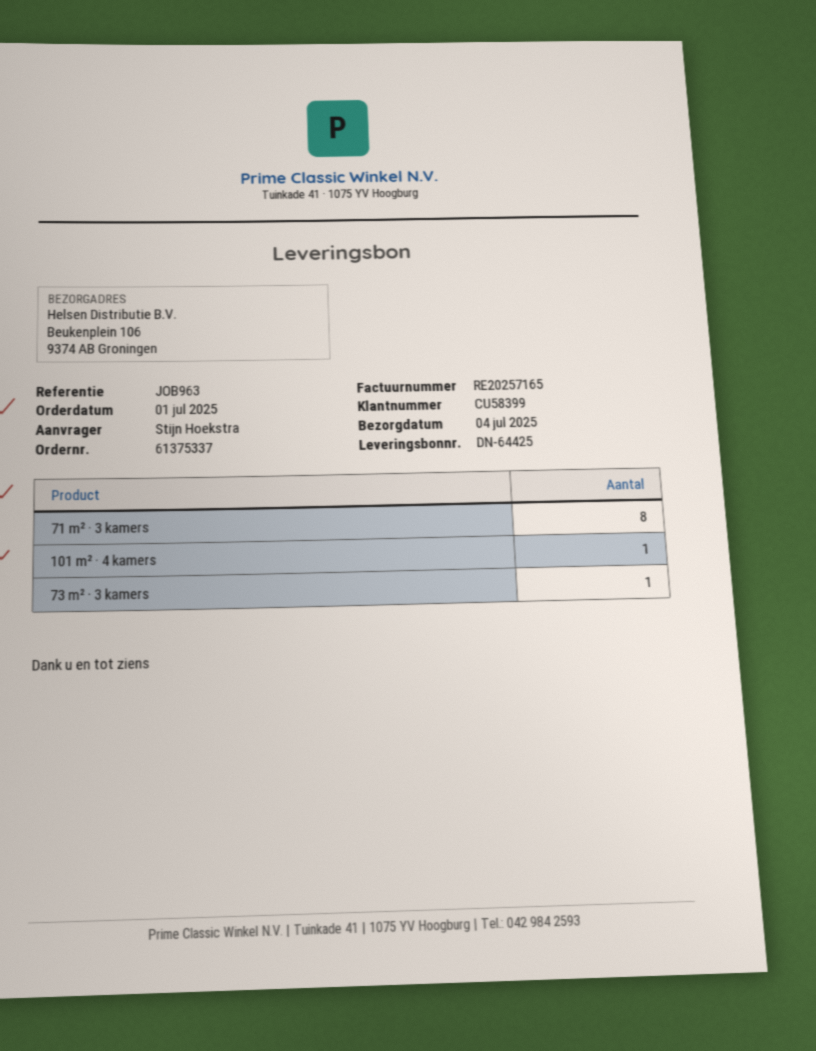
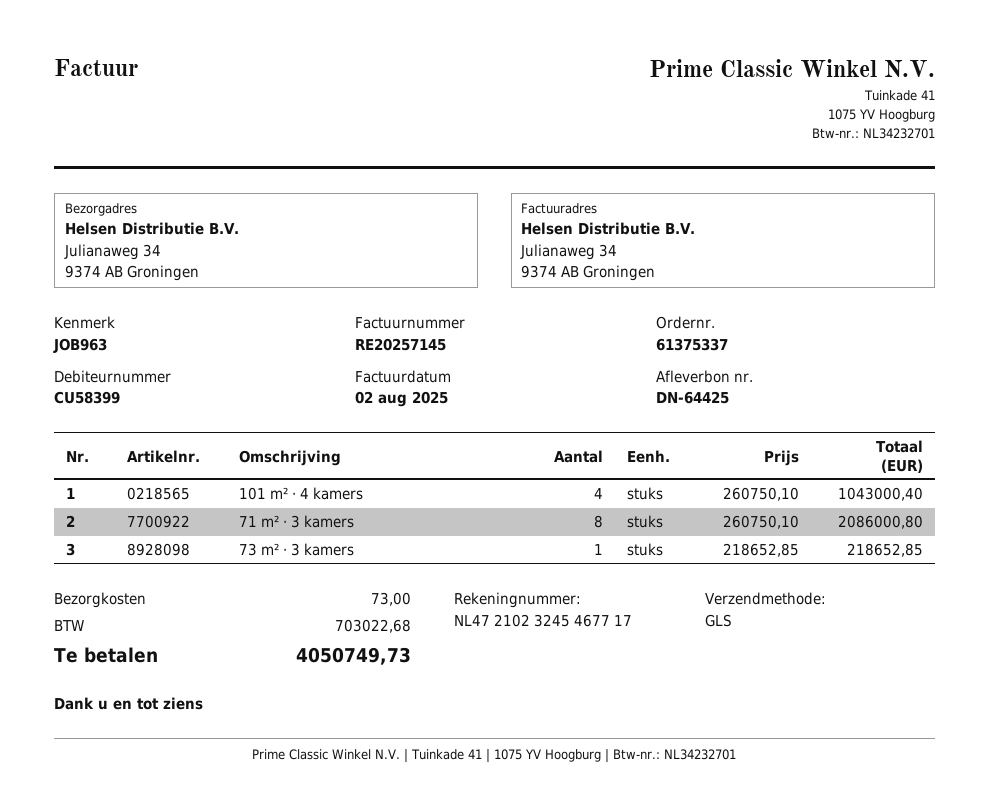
invoice number: RE20257165 -> RE20257145
ship to: Beukenplein 106, 9374 AB Groningen -> Julianaweg 34, 9374 AB Groningen
101 m² · 4 kamers: 1 -> 4

